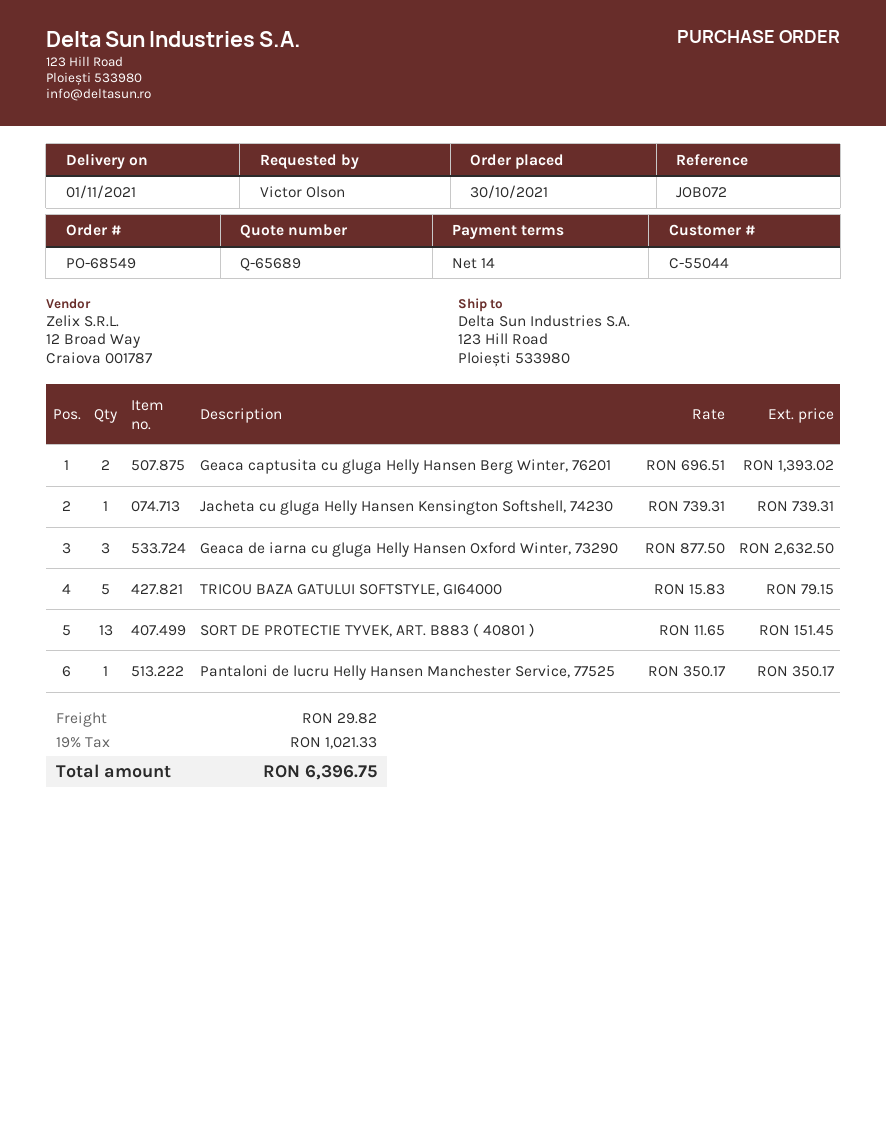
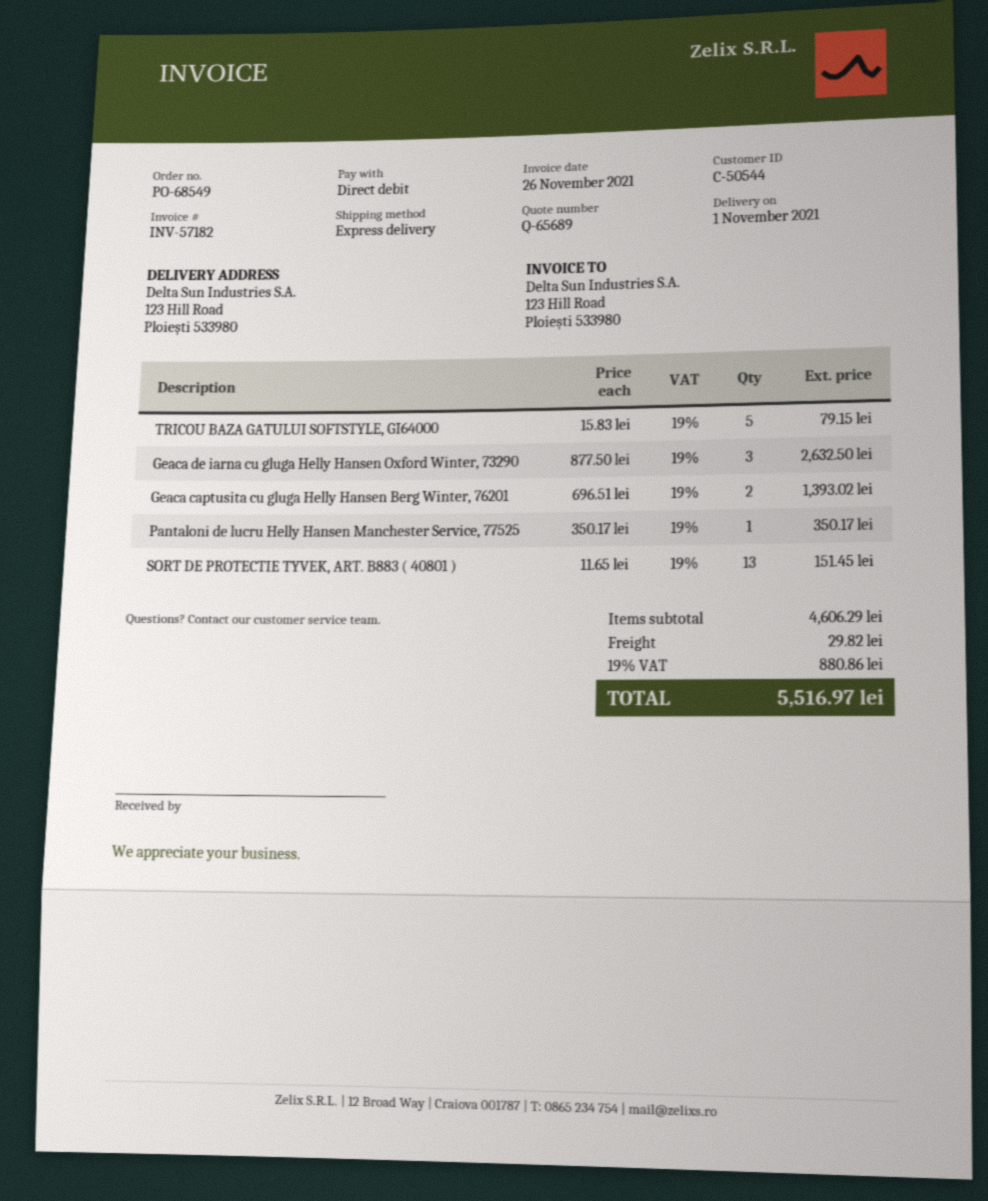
customer number: C-55044 -> C-50544
Jacheta cu gluga Helly Hansen Kensington Softshell, 74230: 1 x 739.31 = 739.31 -> none
tax: 19% = 1021.33 -> 19% = 880.86
total: 6396.75 -> 5516.97

